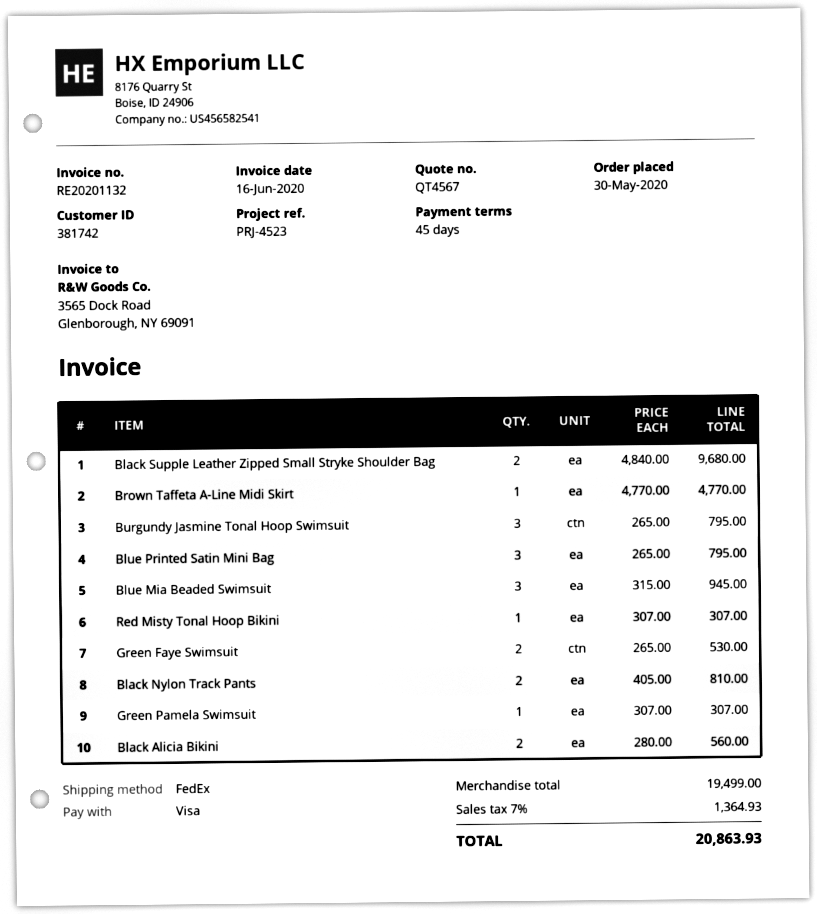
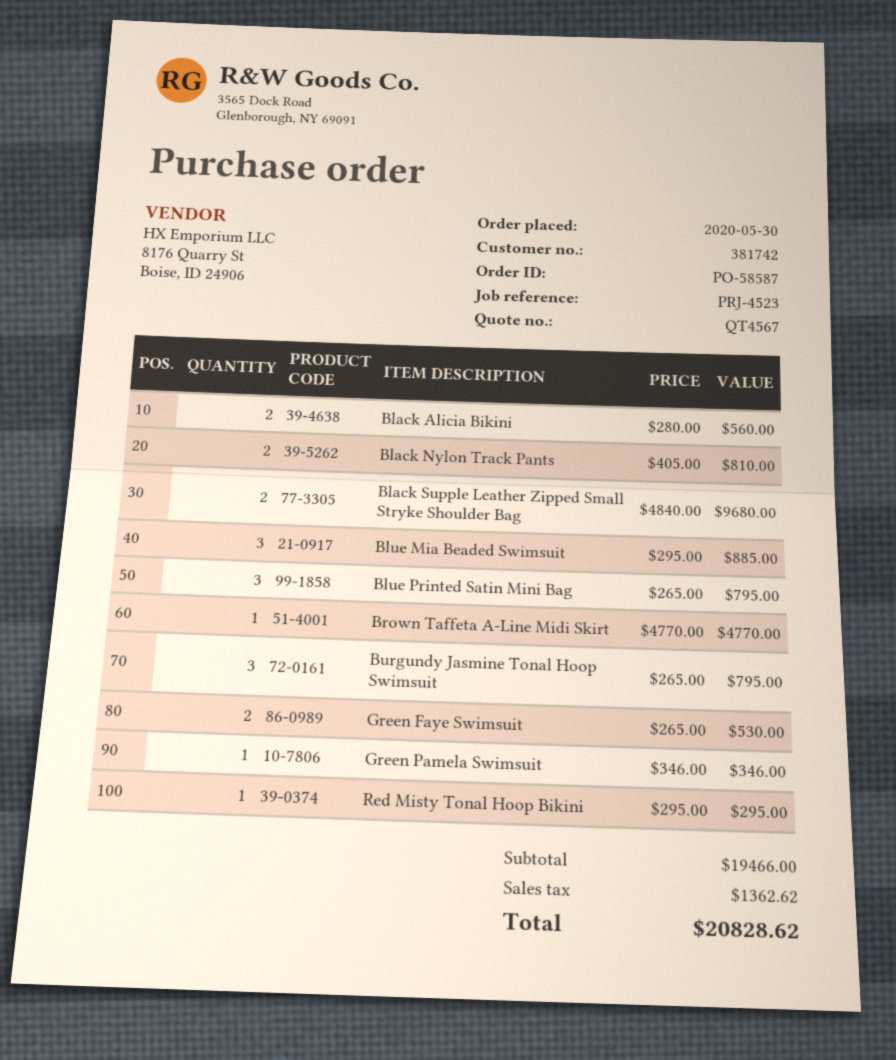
Blue Mia Beaded Swimsuit: 3 x 315.00 = 945.00 -> 3 x 295.00 = 885.00
Red Misty Tonal Hoop Bikini: 1 x 307.00 = 307.00 -> 1 x 295.00 = 295.00
Green Pamela Swimsuit: 1 x 307.00 = 307.00 -> 1 x 346.00 = 346.00
subtotal: 19499.00 -> 19466.00
tax: 1364.93 -> 1362.62
total: 20863.93 -> 20828.62

